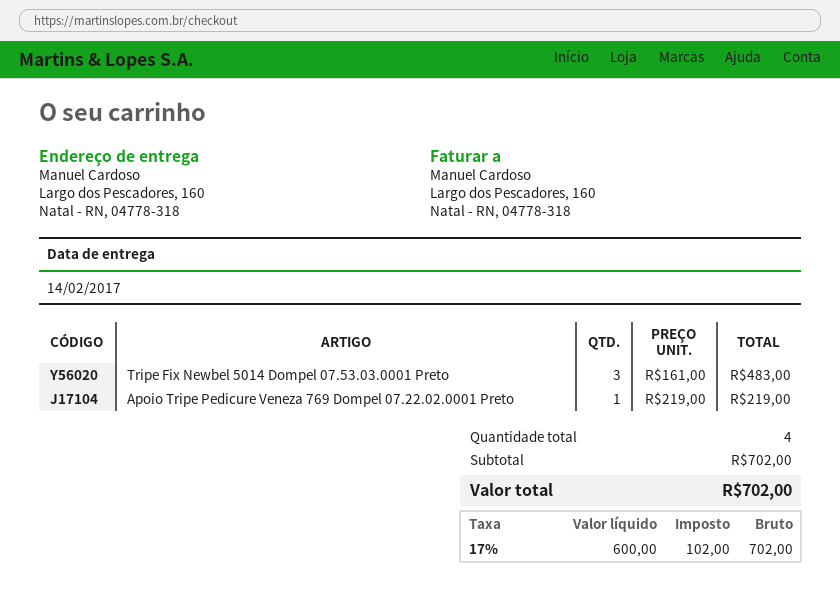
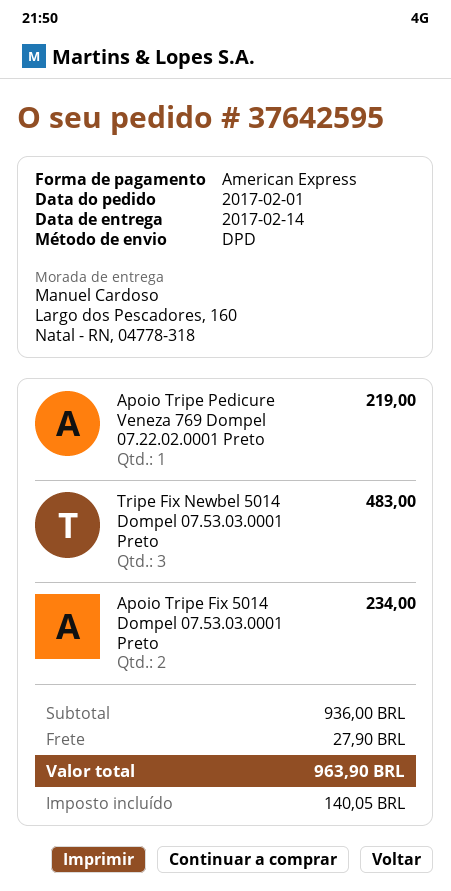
Apoio Tripe Fix 5014 Dompel 07.53.03.0001 Preto: none -> 2 for 234.00
subtotal: 702.00 -> 936.00
shipping: none -> 27.90
tax: 102.00 -> 140.05
total: 702.00 -> 963.90

